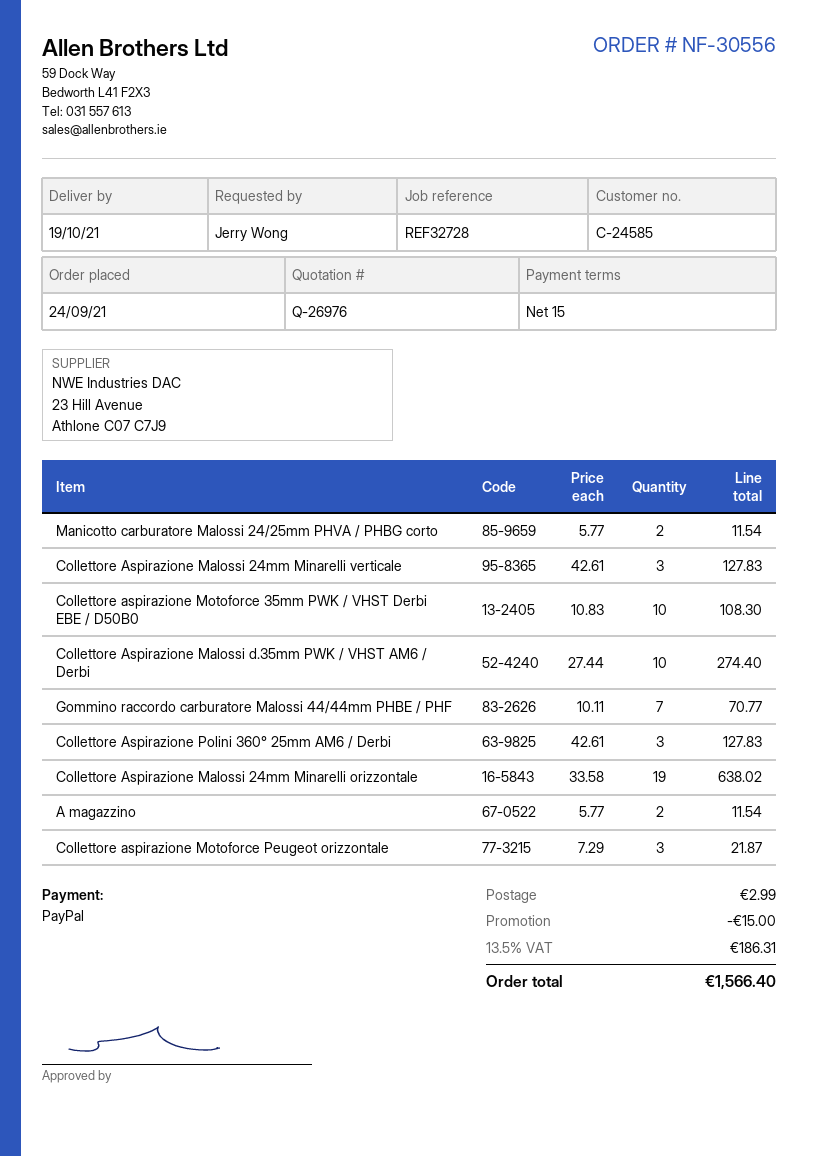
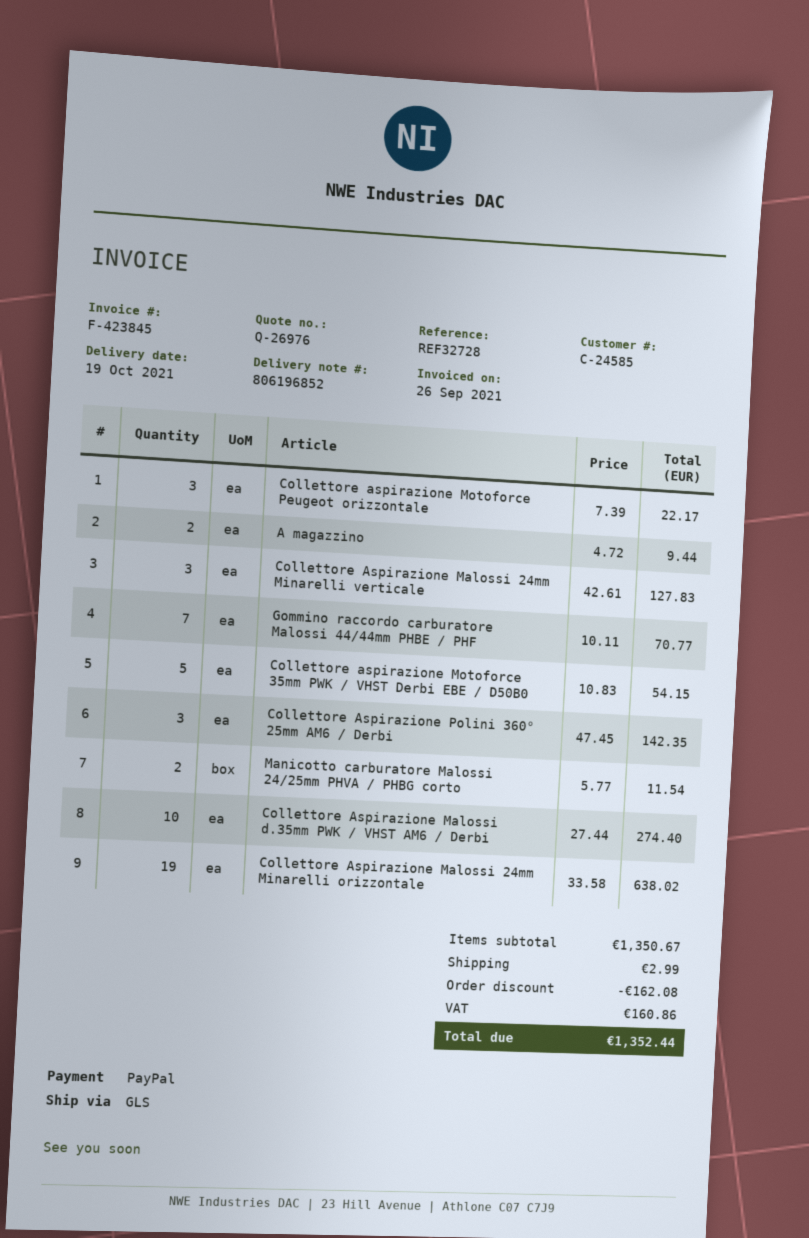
Collettore aspirazione Motoforce 35mm PWK / VHST Derbi EBE / D50B0: 10 x 10.83 = 108.30 -> 5 x 10.83 = 54.15
Collettore Aspirazione Polini 360° 25mm AM6 / Derbi: 3 x 42.61 = 127.83 -> 3 x 47.45 = 142.35
A magazzino: 2 x 5.77 = 11.54 -> 2 x 4.72 = 9.44
Collettore aspirazione Motoforce Peugeot orizzontale: 3 x 7.29 = 21.87 -> 3 x 7.39 = 22.17
discount: 15.00 -> 162.08
tax: 186.31 -> 160.86
total: 1566.40 -> 1352.44

